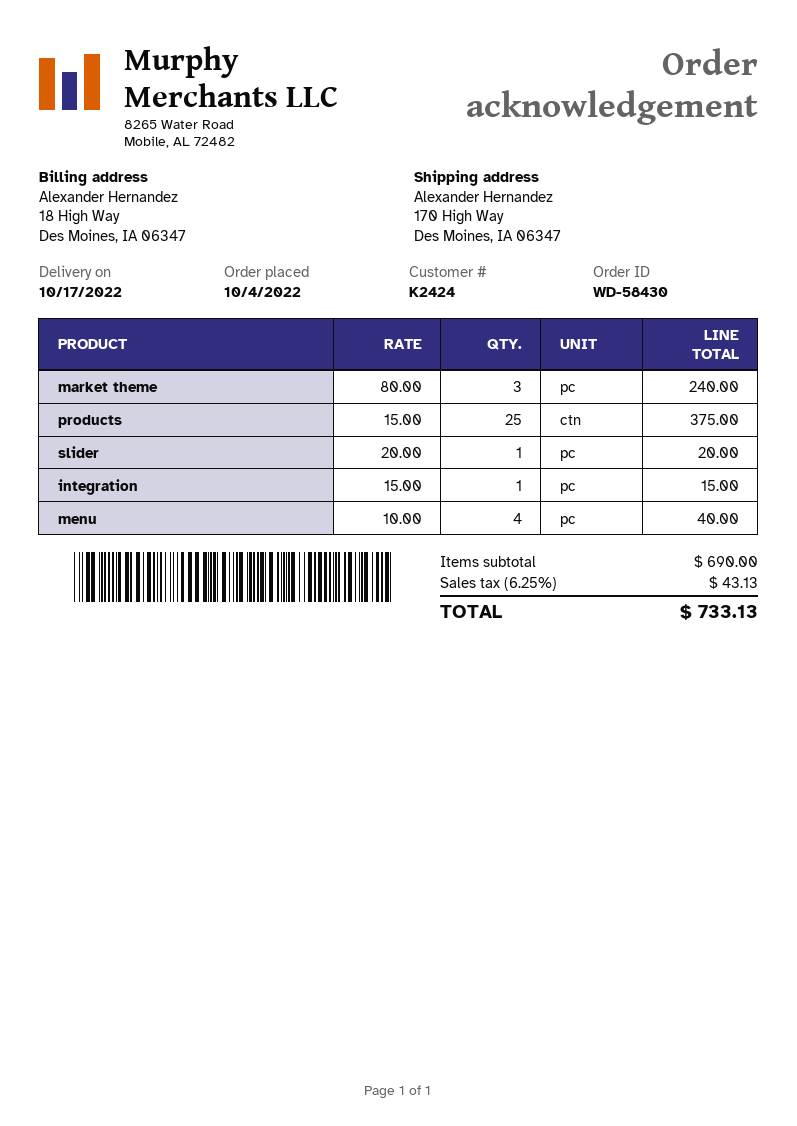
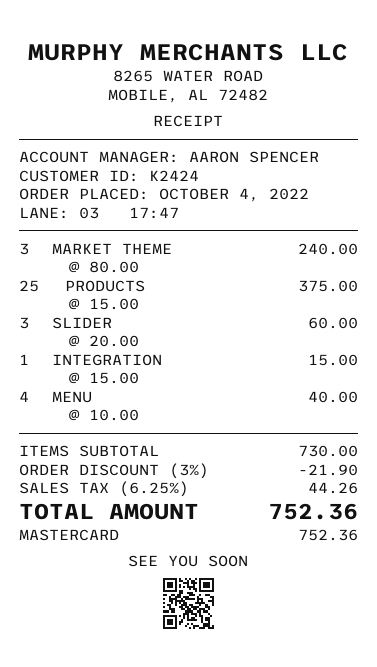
slider: 1 x 20.00 = 20.00 -> 3 x 20.00 = 60.00
subtotal: 690.00 -> 730.00
discount: none -> 3% = 21.90
tax: 6.25% = 43.13 -> 6.25% = 44.26
total: 733.13 -> 752.36

